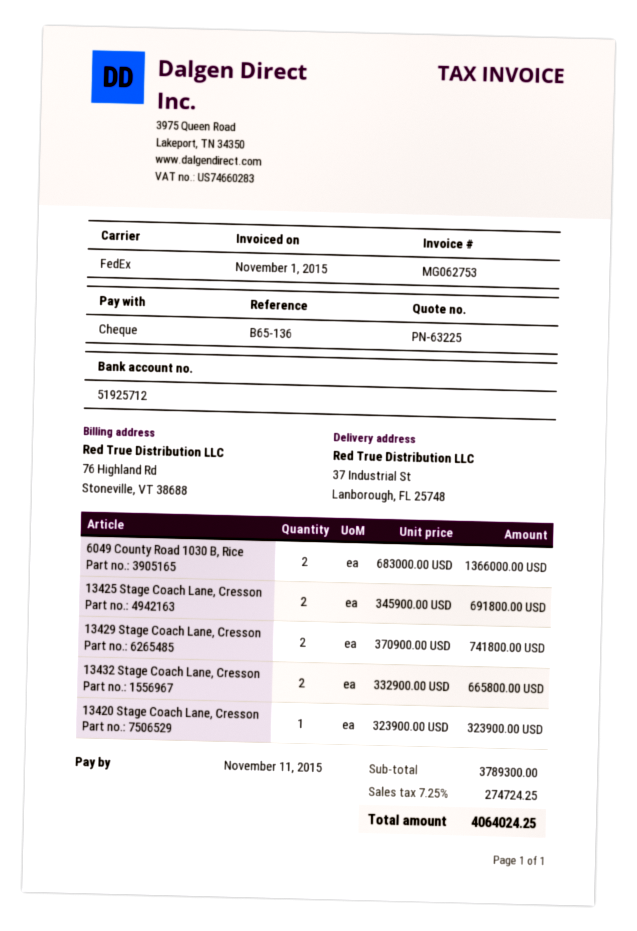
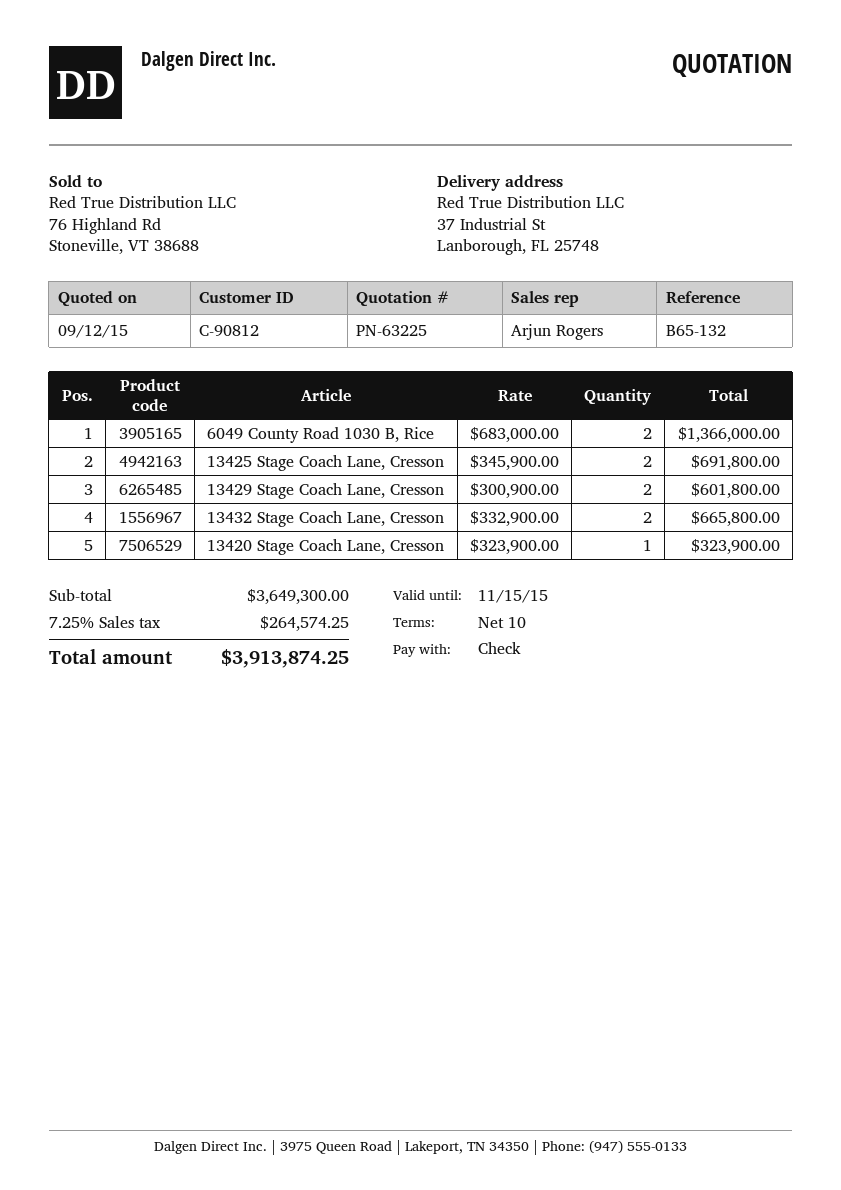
reference: B65-136 -> B65-132
13429 Stage Coach Lane, Cresson: 2 x 370900.00 = 741800.00 -> 2 x 300900.00 = 601800.00
subtotal: 3789300.00 -> 3649300.00
tax: 7.25% = 274724.25 -> 7.25% = 264574.25
total: 4064024.25 -> 3913874.25

